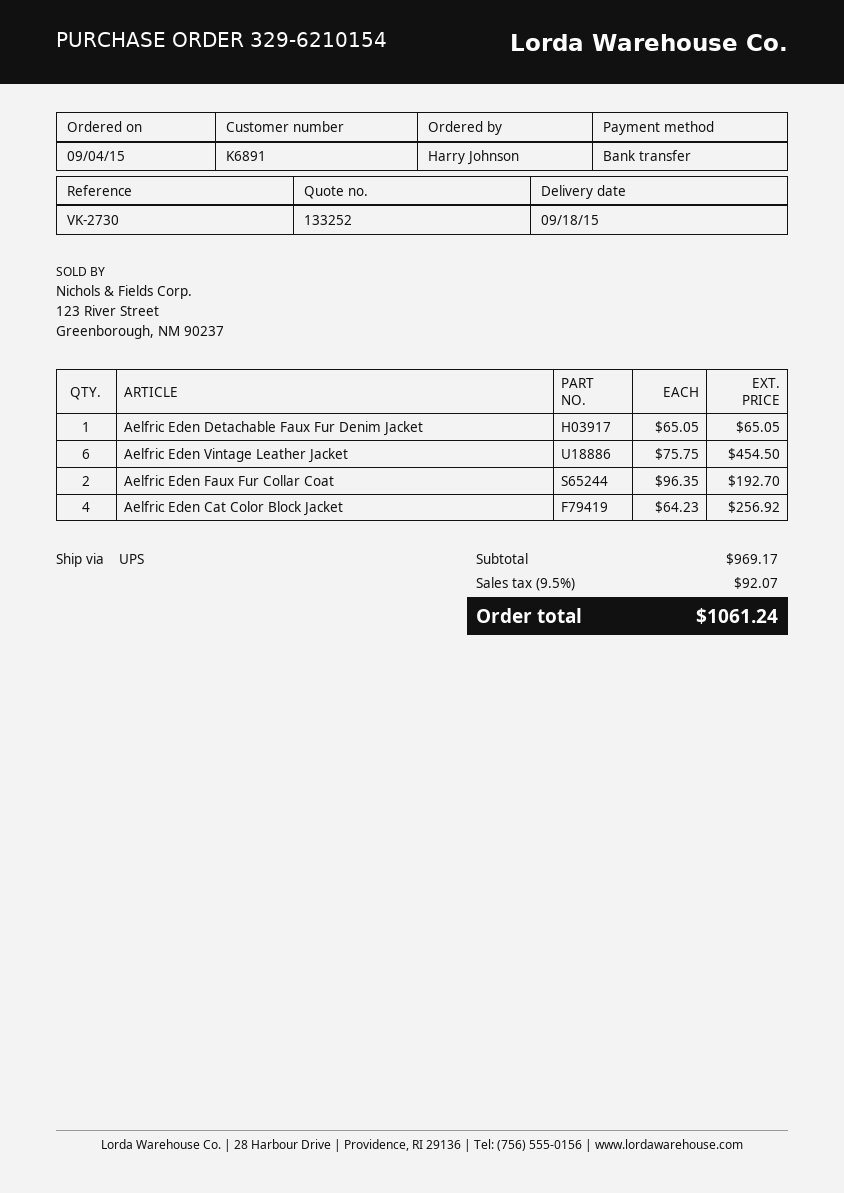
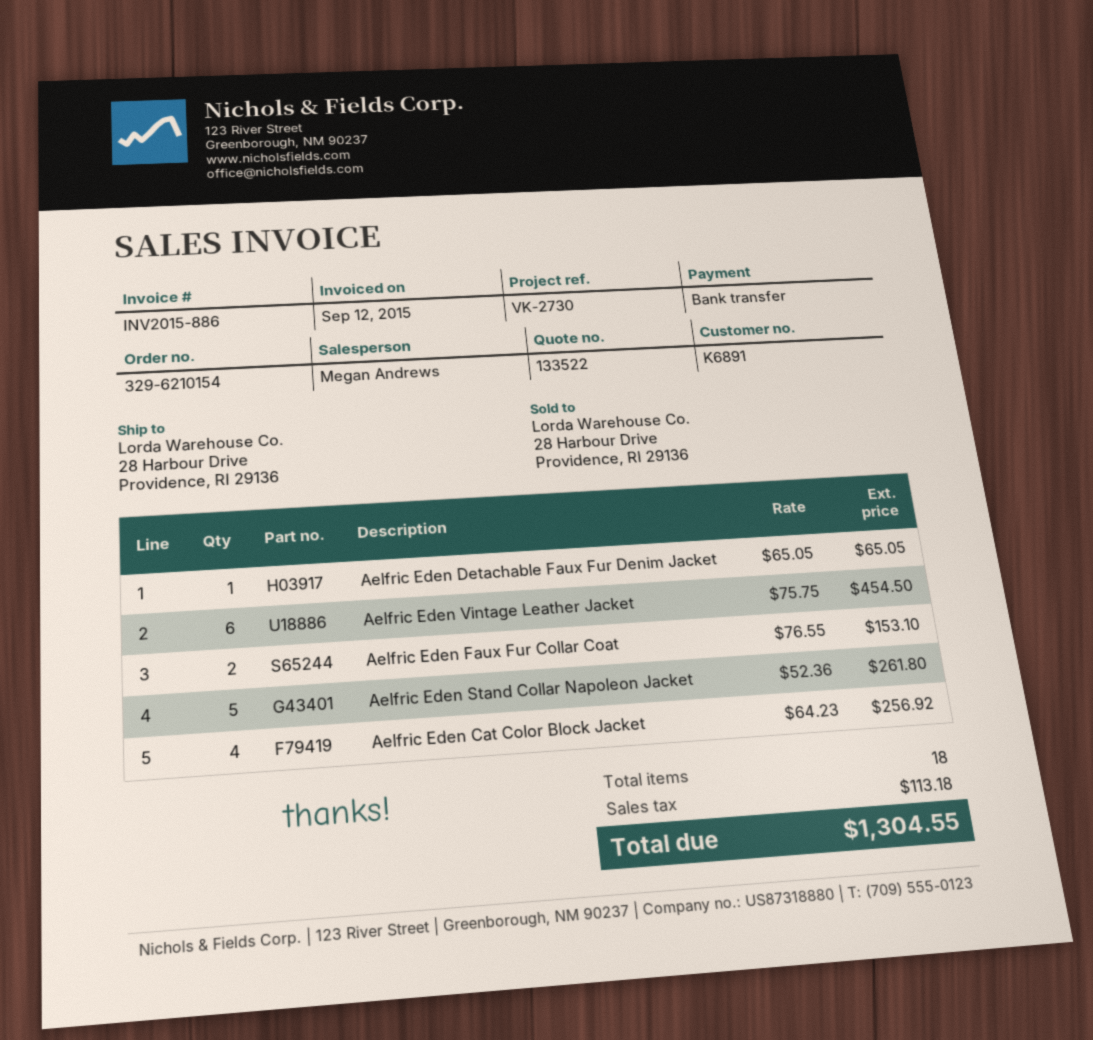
quote number: 133252 -> 133522
Aelfric Eden Faux Fur Collar Coat: 2 x 96.35 = 192.70 -> 2 x 76.55 = 153.10
Aelfric Eden Stand Collar Napoleon Jacket: none -> 5 x 52.36 = 261.80
tax: 92.07 -> 113.18
total: 1061.24 -> 1304.55

